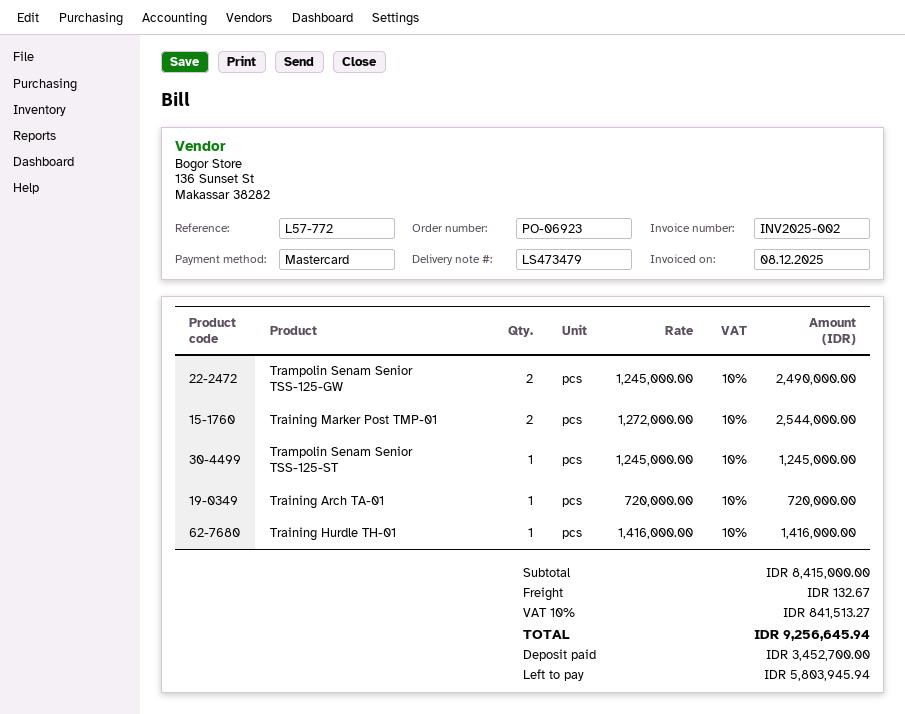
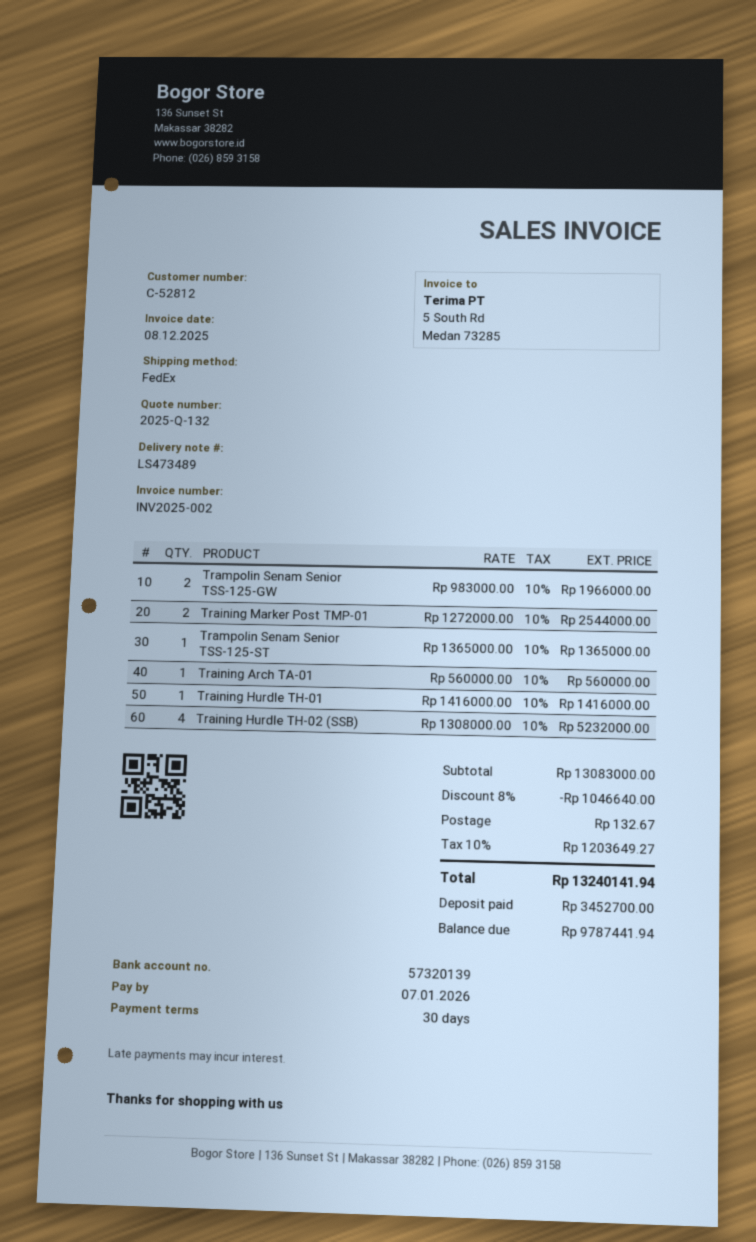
delivery note number: LS473479 -> LS473489
Trampolin Senam Senior TSS-125-GW: 2 x 1245000.00 = 2490000.00 -> 2 x 983000.00 = 1966000.00
Trampolin Senam Senior TSS-125-ST: 1 x 1245000.00 = 1245000.00 -> 1 x 1365000.00 = 1365000.00
Training Arch TA-01: 1 x 720000.00 = 720000.00 -> 1 x 560000.00 = 560000.00
Training Hurdle TH-02 (SSB): none -> 4 x 1308000.00 = 5232000.00
subtotal: 8415000.00 -> 13083000.00
discount: none -> 8% = 1046640.00
tax: 10% = 841513.27 -> 10% = 1203649.27
total: 9256645.94 -> 13240141.94
balance: 5803945.94 -> 9787441.94

